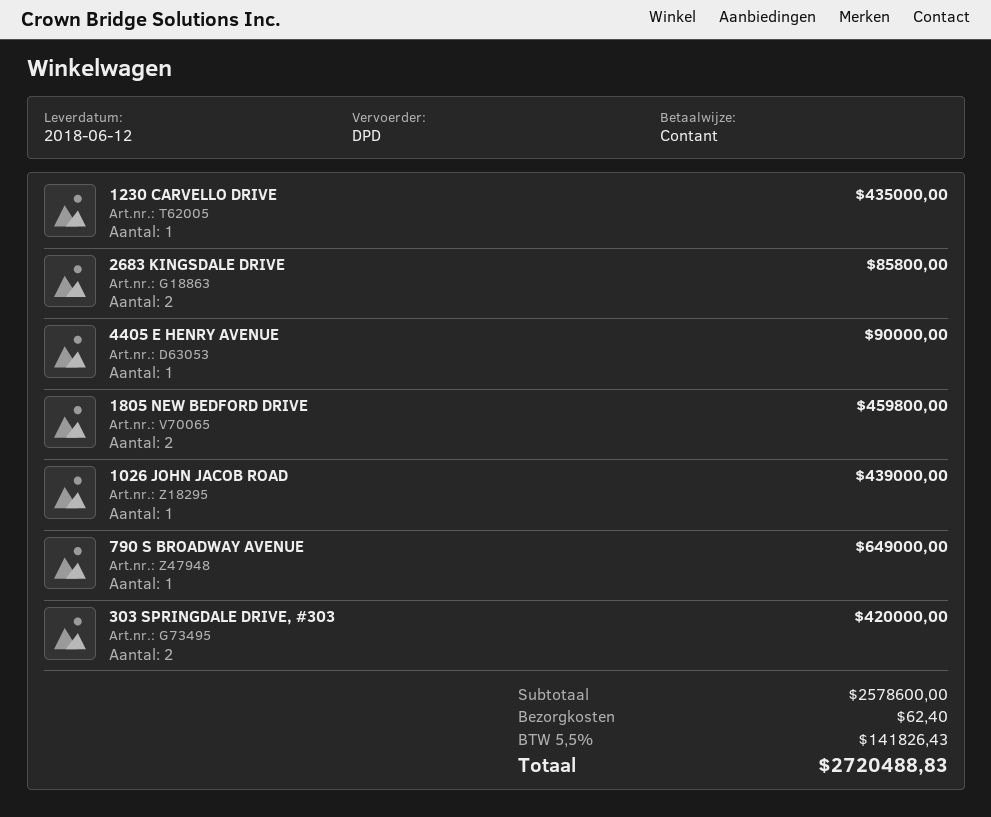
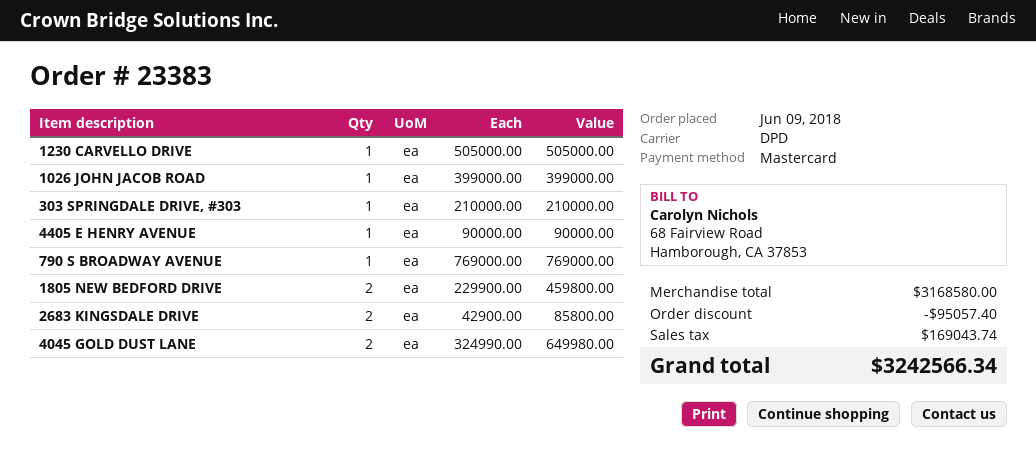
payment method: cash -> Mastercard
1230 CARVELLO DRIVE: 1 for 435000.00 -> 1 for 505000.00
1026 JOHN JACOB ROAD: 1 for 439000.00 -> 1 for 399000.00
790 S BROADWAY AVENUE: 1 for 649000.00 -> 1 for 769000.00
303 SPRINGDALE DRIVE, #303: 2 for 420000.00 -> 1 for 210000.00
4045 GOLD DUST LANE: none -> 2 for 649980.00
subtotal: 2578600.00 -> 3168580.00
discount: none -> 95057.40
shipping: 62.40 -> none
tax: 141826.43 -> 169043.74
total: 2720488.83 -> 3242566.34

